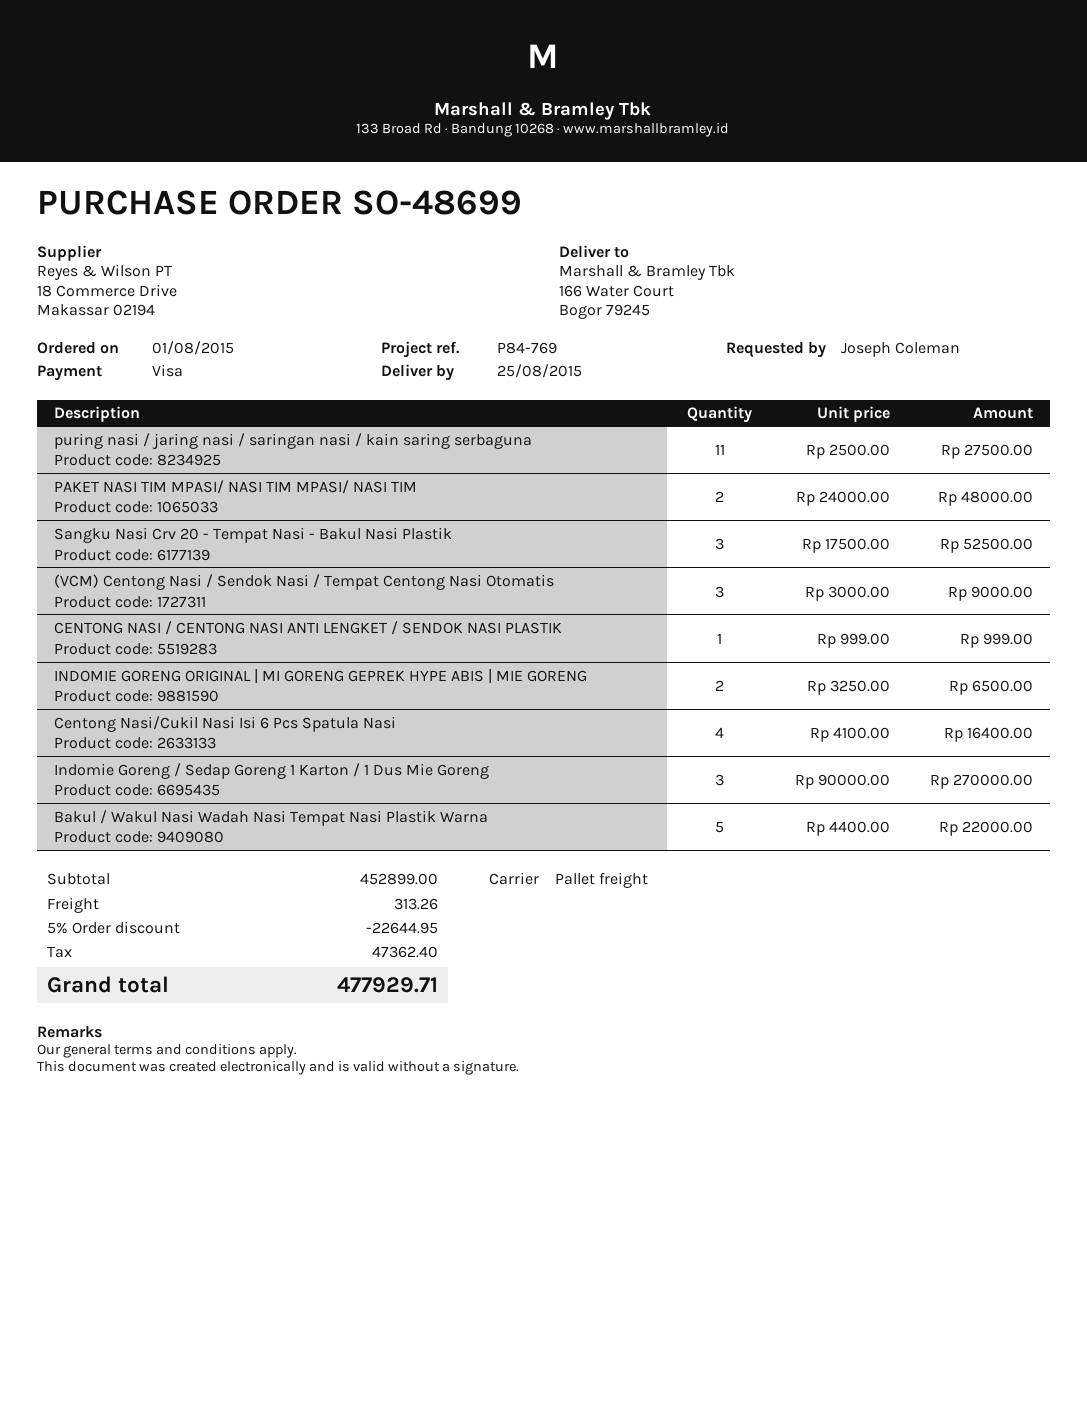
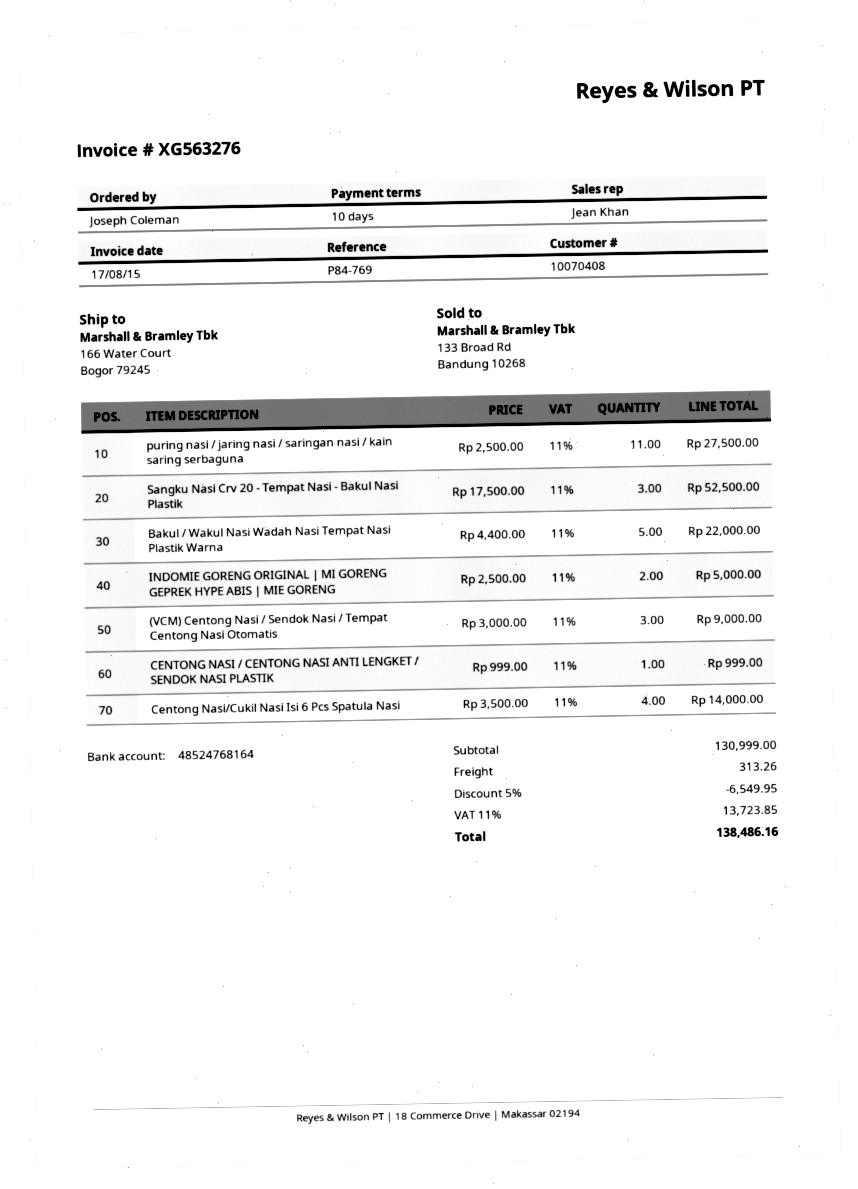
PAKET NASI TIM MPASI/ NASI TIM MPASI/ NASI TIM: 2 x 24000.00 = 48000.00 -> none
INDOMIE GORENG ORIGINAL | MI GORENG GEPREK HYPE ABIS | MIE GORENG: 2 x 3250.00 = 6500.00 -> 2 x 2500.00 = 5000.00
Centong Nasi/Cukil Nasi Isi 6 Pcs Spatula Nasi: 4 x 4100.00 = 16400.00 -> 4 x 3500.00 = 14000.00
Indomie Goreng / Sedap Goreng 1 Karton / 1 Dus Mie Goreng: 3 x 90000.00 = 270000.00 -> none
subtotal: 452899.00 -> 130999.00
discount: 5% = 22644.95 -> 5% = 6549.95
tax: 47362.40 -> 13723.85
total: 477929.71 -> 138486.16

